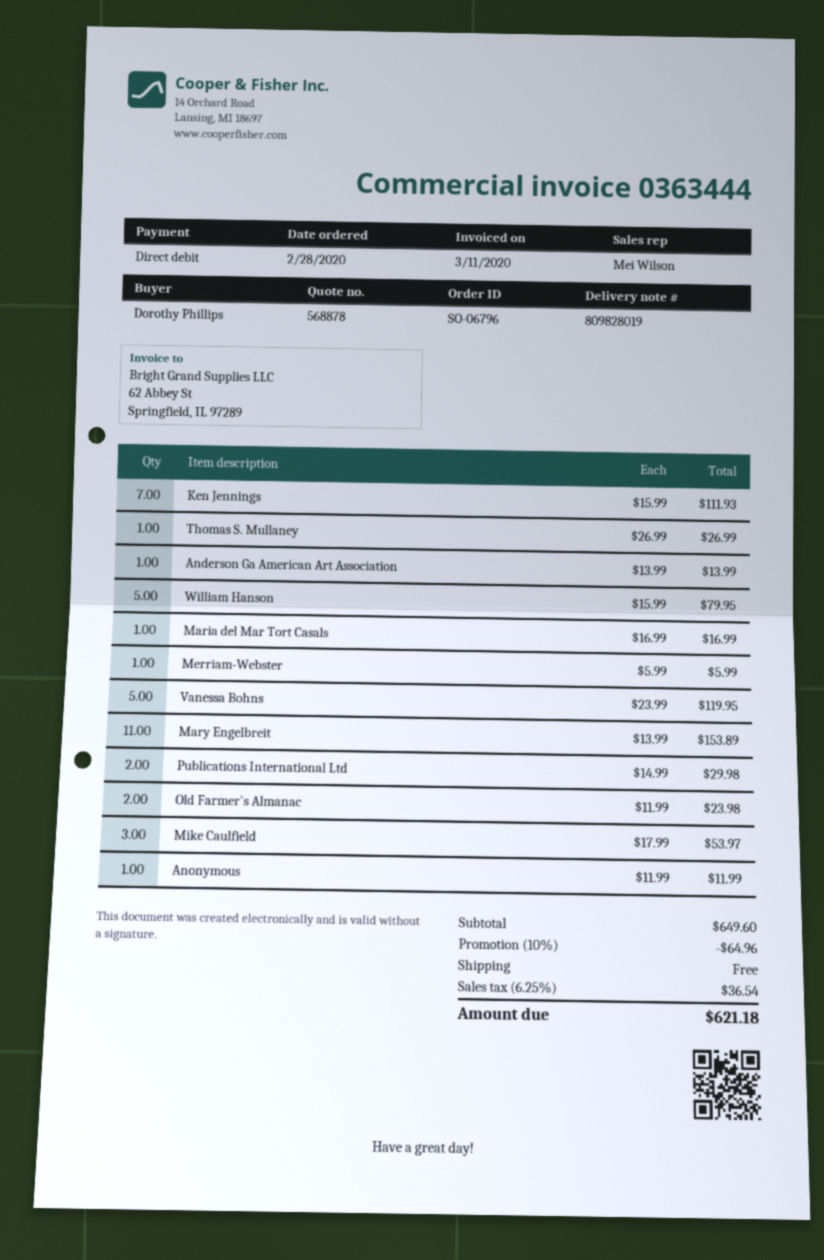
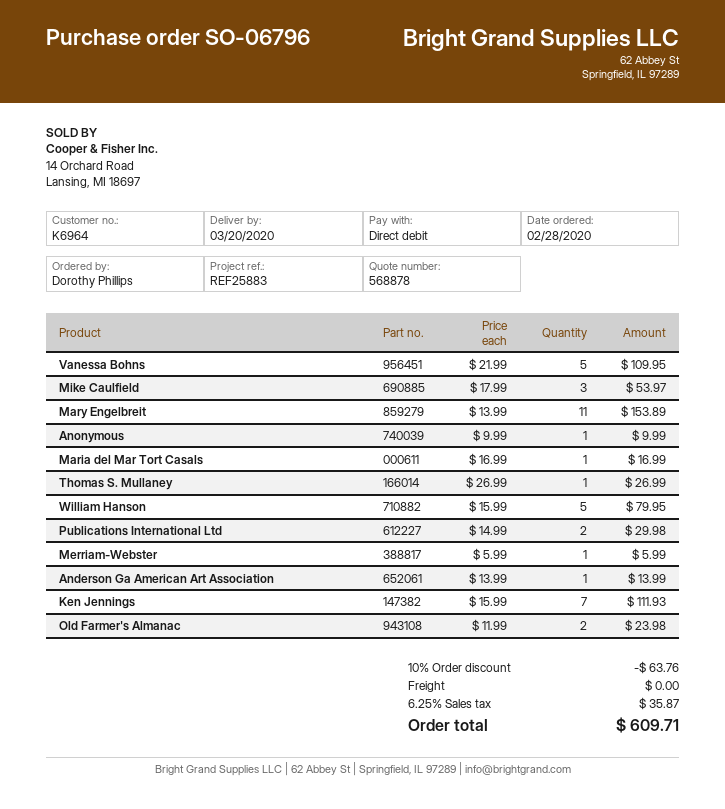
Vanessa Bohns: 5 x 23.99 = 119.95 -> 5 x 21.99 = 109.95
Anonymous: 1 x 11.99 = 11.99 -> 1 x 9.99 = 9.99
discount: 10% = 64.96 -> 10% = 63.76
tax: 6.25% = 36.54 -> 6.25% = 35.87
total: 621.18 -> 609.71

